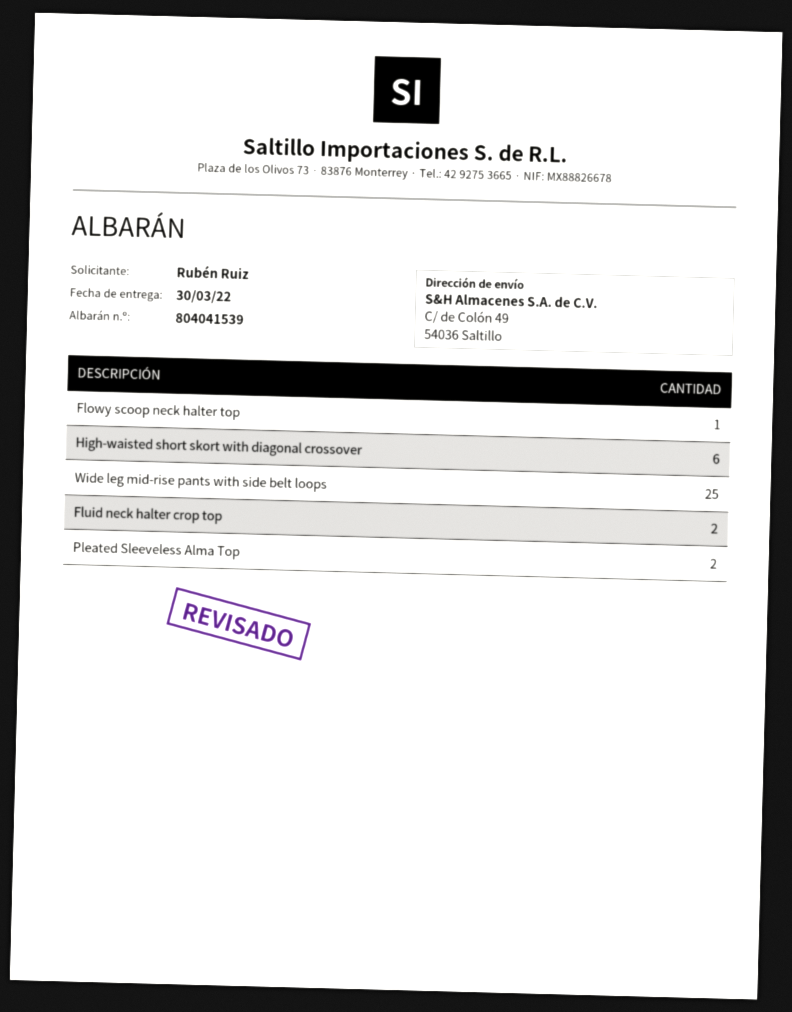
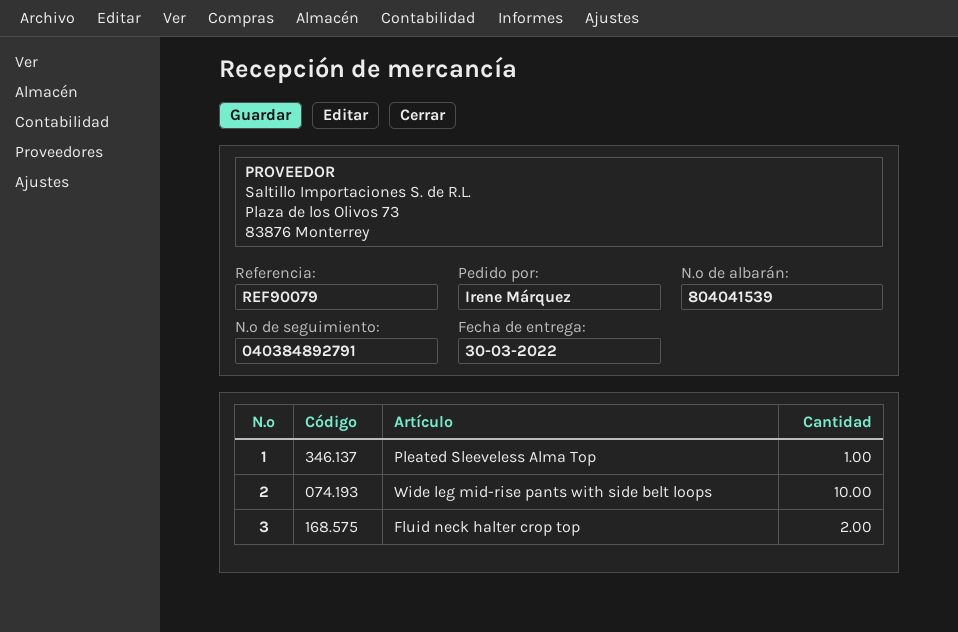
ordered by: Rubén Ruiz -> Irene Márquez
Flowy scoop neck halter top: 1 -> none
High-waisted short skort with diagonal crossover: 6 -> none
Wide leg mid-rise pants with side belt loops: 25 -> 10
Pleated Sleeveless Alma Top: 2 -> 1

